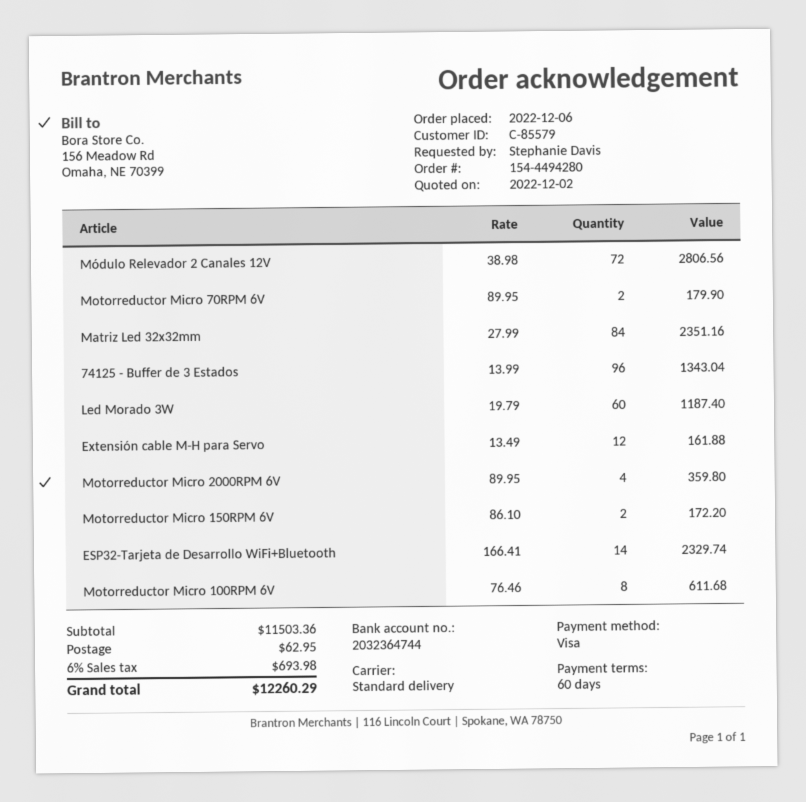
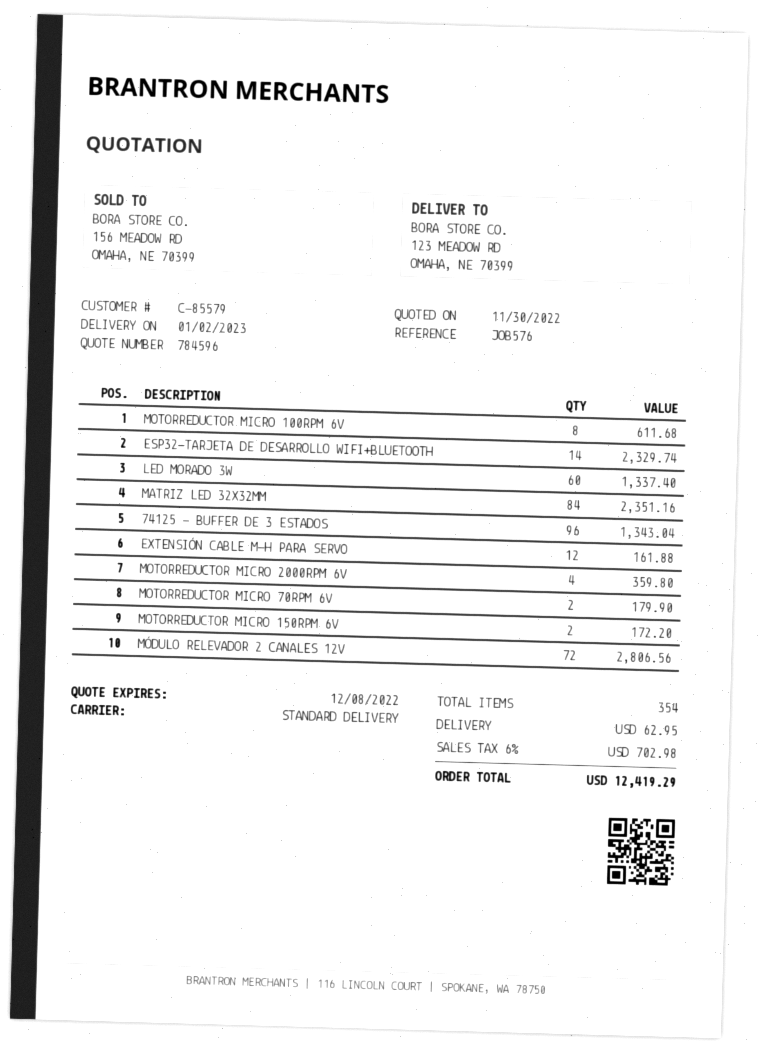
quote date: 2022-12-02 -> 2022-11-30
Led Morado 3W: 60 for 1187.40 -> 60 for 1337.40
tax: 6% = 693.98 -> 6% = 702.98
total: 12260.29 -> 12419.29

